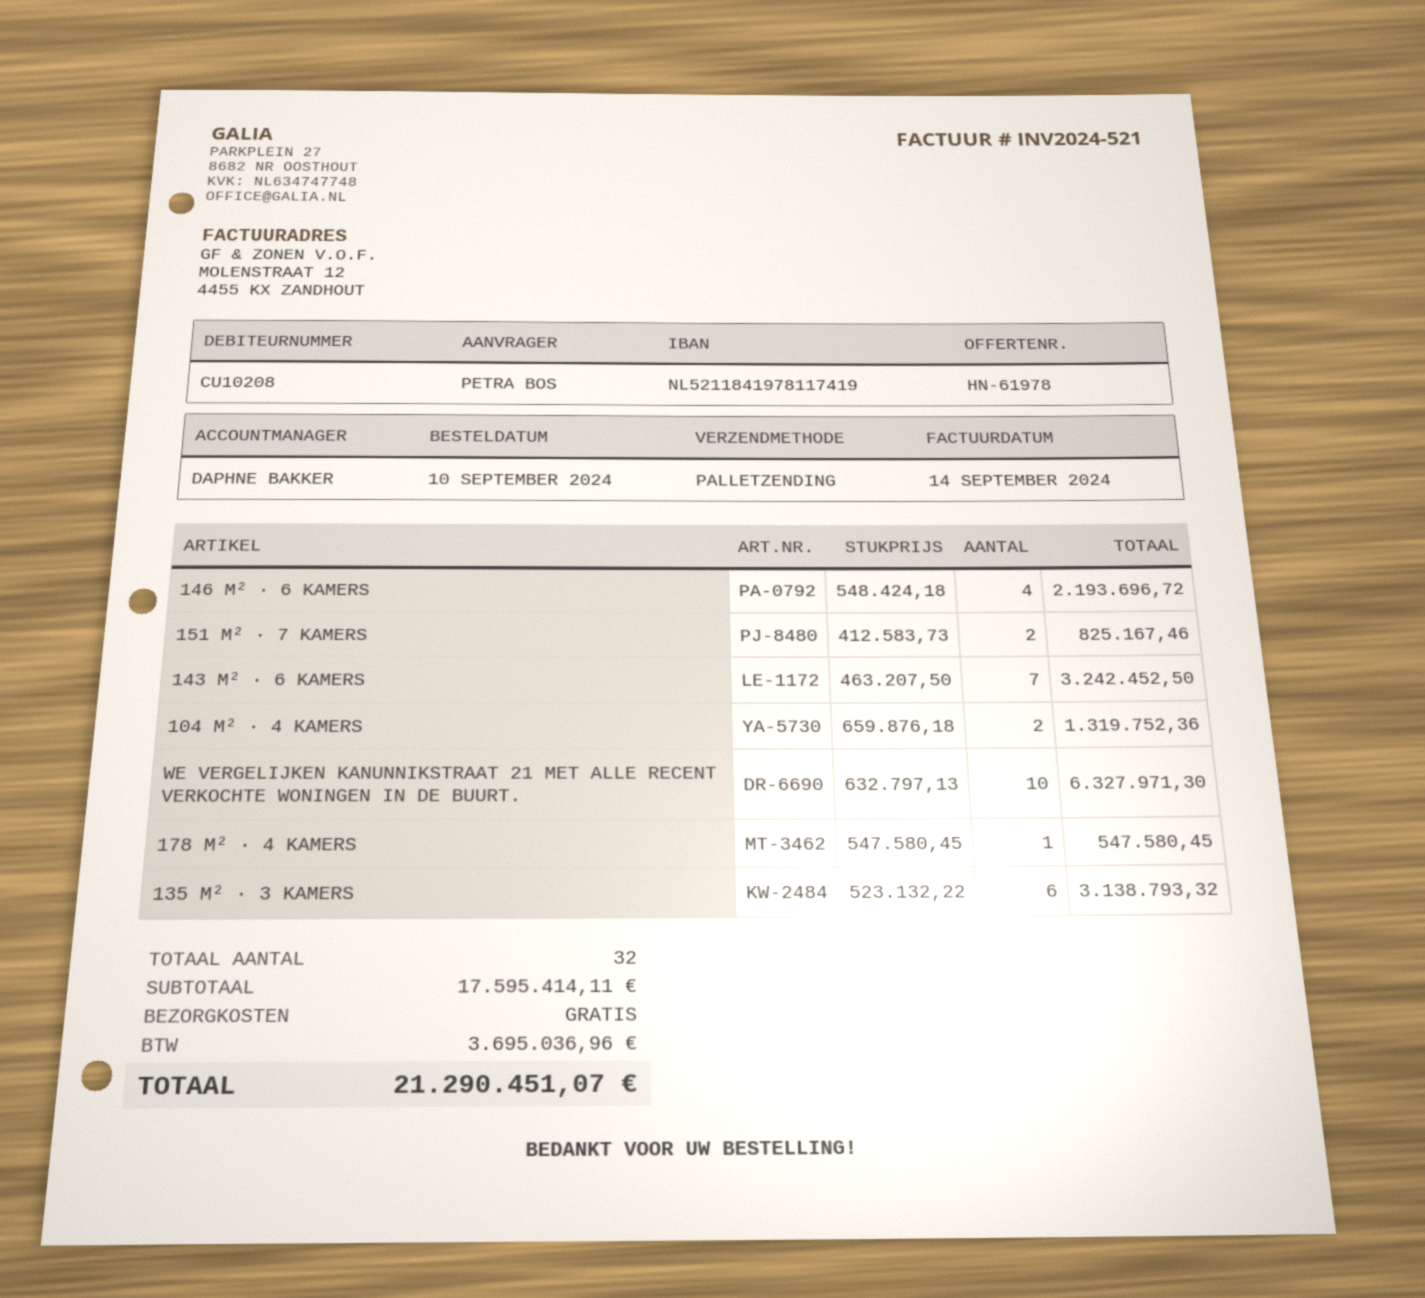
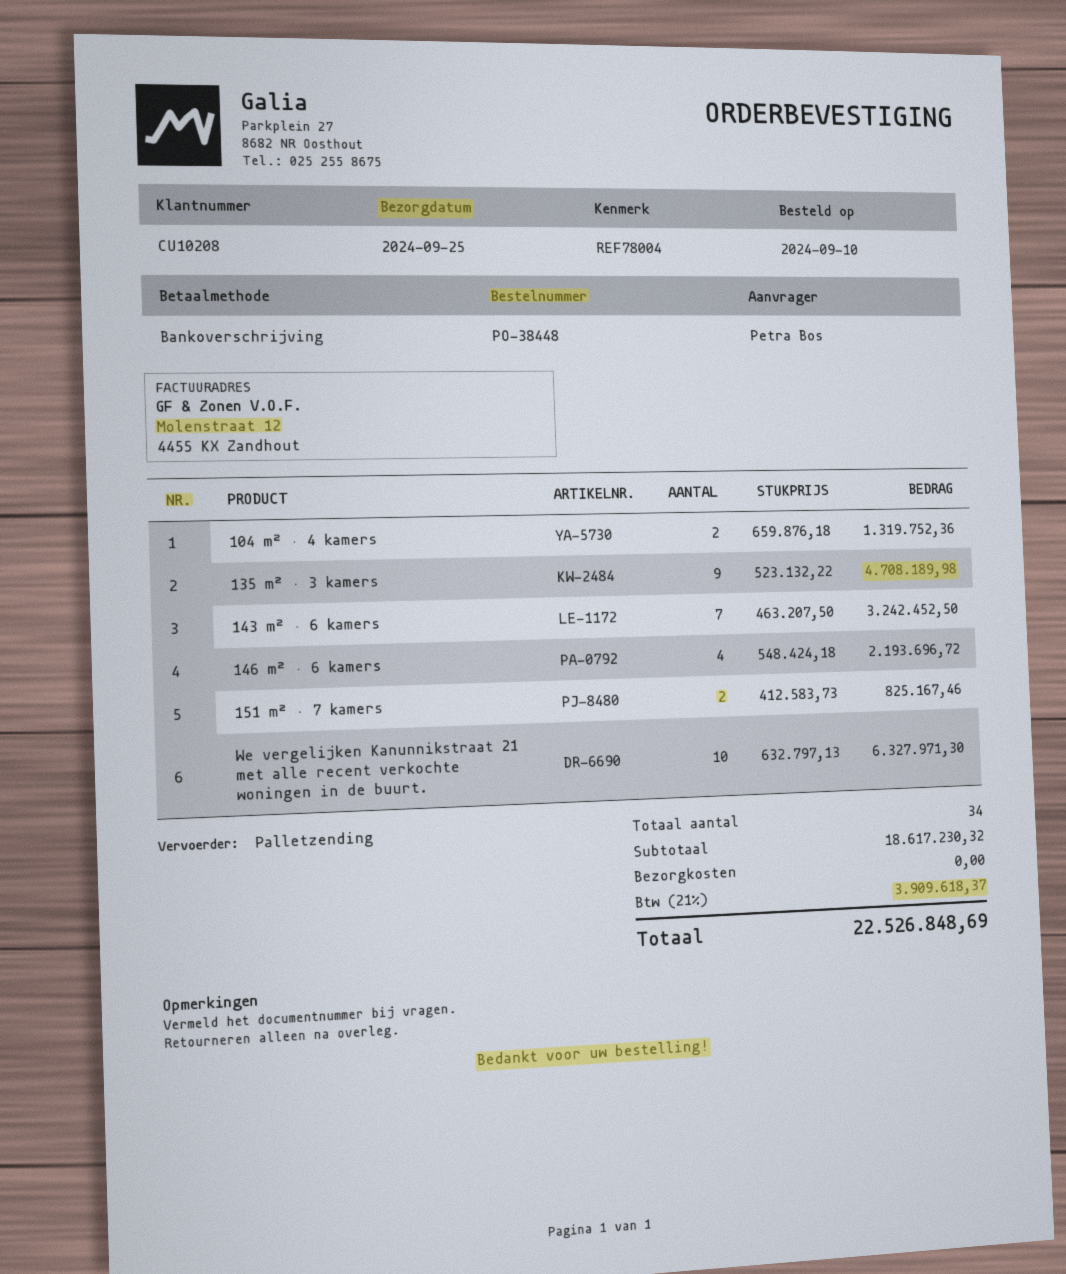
178 M² · 4 KAMERS: 1 x 547580.45 = 547580.45 -> none
135 M² · 3 KAMERS: 6 x 523132.22 = 3138793.32 -> 9 x 523132.22 = 4708189.98
total quantity: 32 -> 34
subtotal: 17595414.11 -> 18617230.32
tax: 3695036.96 -> 3909618.37
total: 21290451.07 -> 22526848.69

